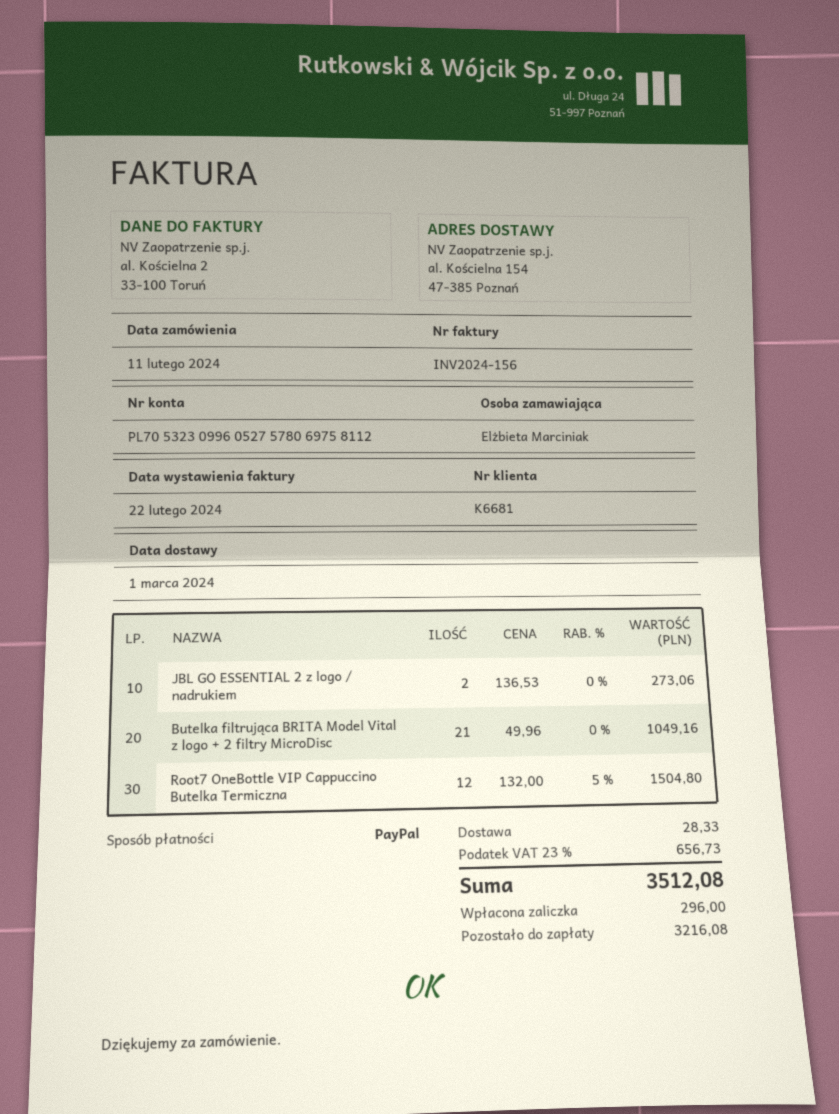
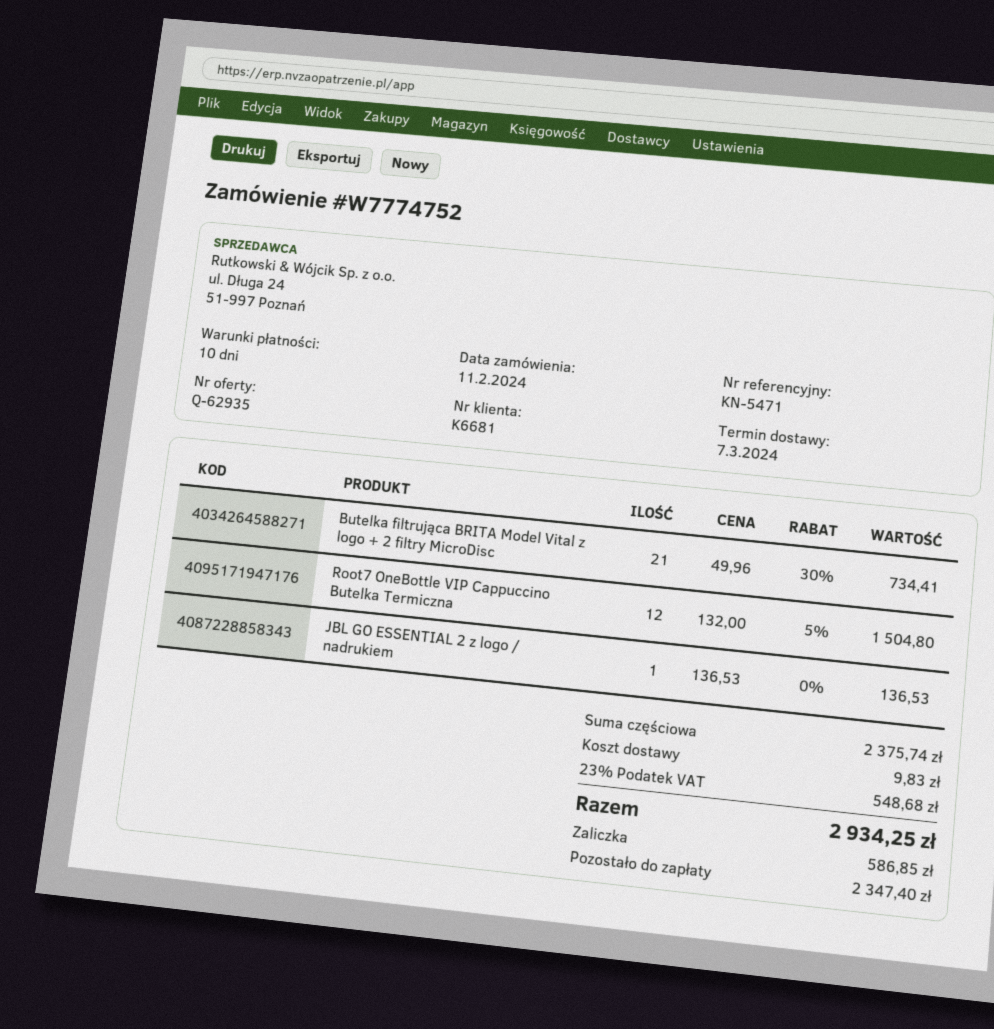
delivery date: 2024-03-01 -> 2024-03-07
JBL GO ESSENTIAL 2 z logo / nadrukiem: 2 x 136.53 = 273.06 -> 1 x 136.53 = 136.53
Butelka filtrująca BRITA Model Vital z logo + 2 filtry MicroDisc: 21 x 49.96 = 1049.16 -> 21 x 49.96 - 30% = 734.41
shipping: 28.33 -> 9.83
tax: 23% = 656.73 -> 23% = 548.68
total: 3512.08 -> 2934.25
deposit: 296.00 -> 586.85
balance: 3216.08 -> 2347.40

